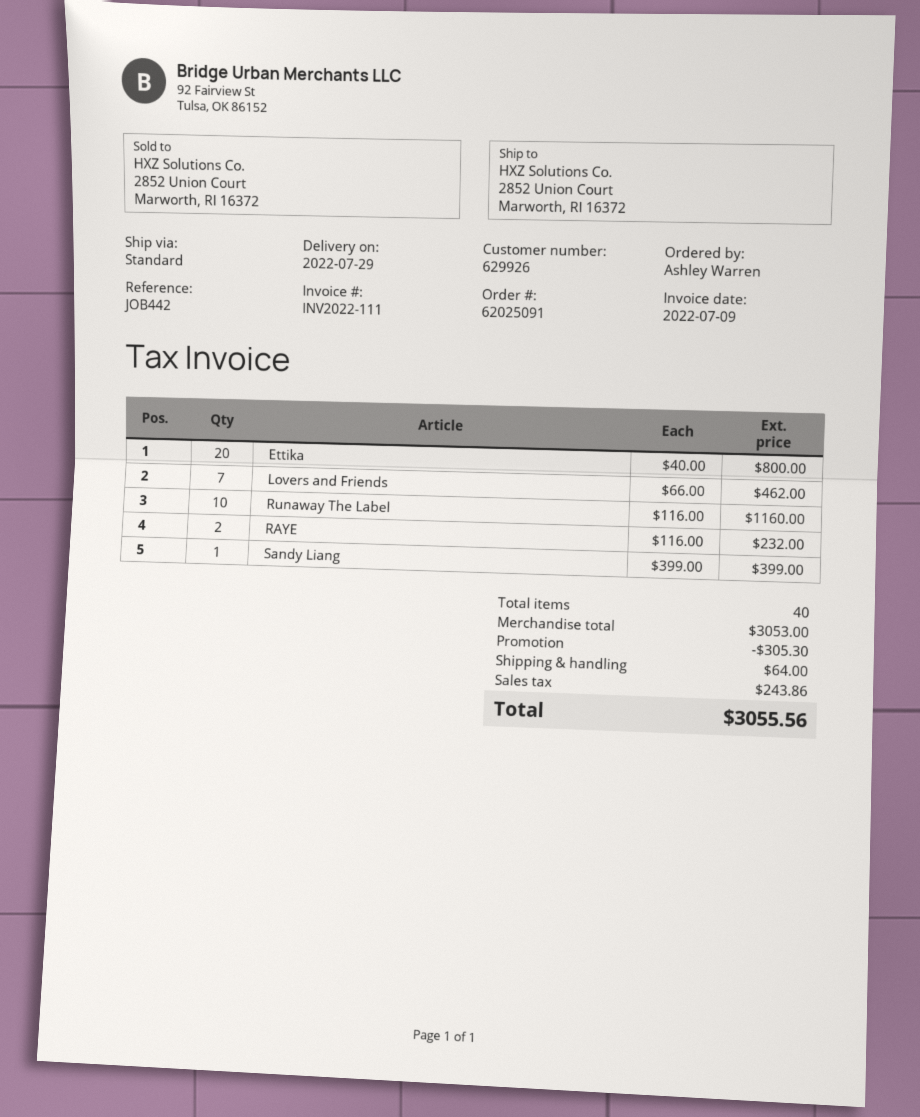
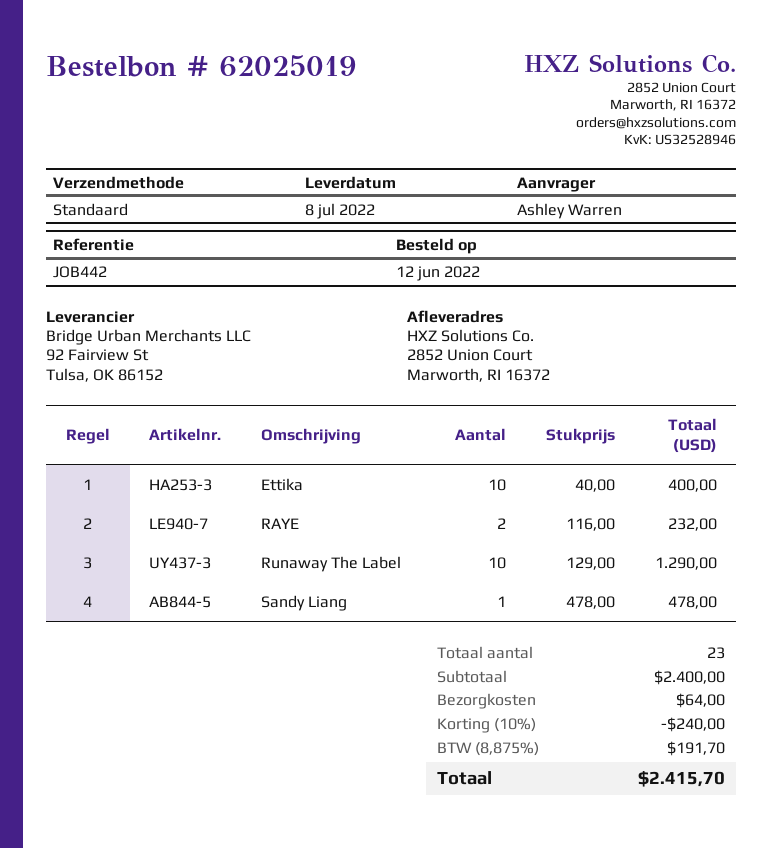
order number: 62025091 -> 62025019
delivery date: 2022-07-29 -> 2022-07-08
Ettika: 20 x 40.00 = 800.00 -> 10 x 40.00 = 400.00
Lovers and Friends: 7 x 66.00 = 462.00 -> none
Runaway The Label: 10 x 116.00 = 1160.00 -> 10 x 129.00 = 1290.00
Sandy Liang: 1 x 399.00 = 399.00 -> 1 x 478.00 = 478.00
total quantity: 40 -> 23
subtotal: 3053.00 -> 2400.00
discount: 305.30 -> 240.00
tax: 243.86 -> 191.70
total: 3055.56 -> 2415.70

